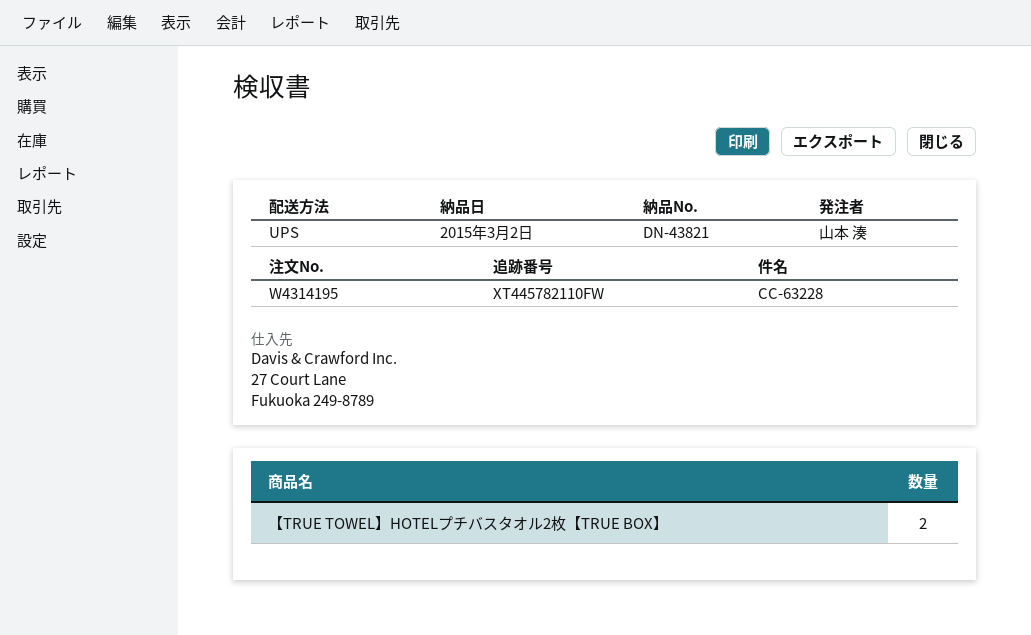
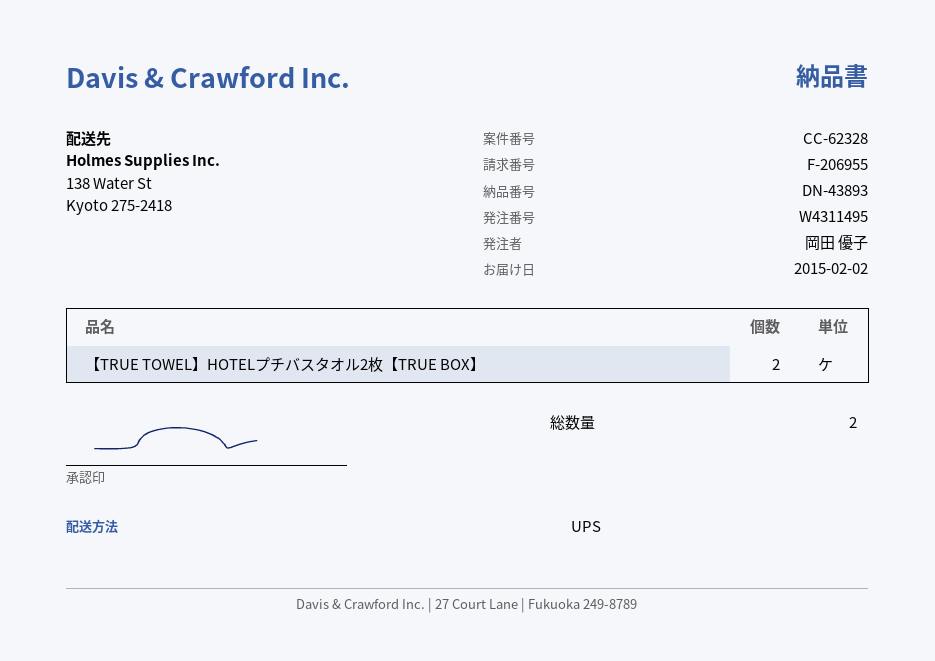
order number: W4314195 -> W4311495
delivery note number: DN-43821 -> DN-43893
delivery date: 2015-03-02 -> 2015-02-02
reference: CC-63228 -> CC-62328
ordered by: 山本 湊 -> 岡田 優子

